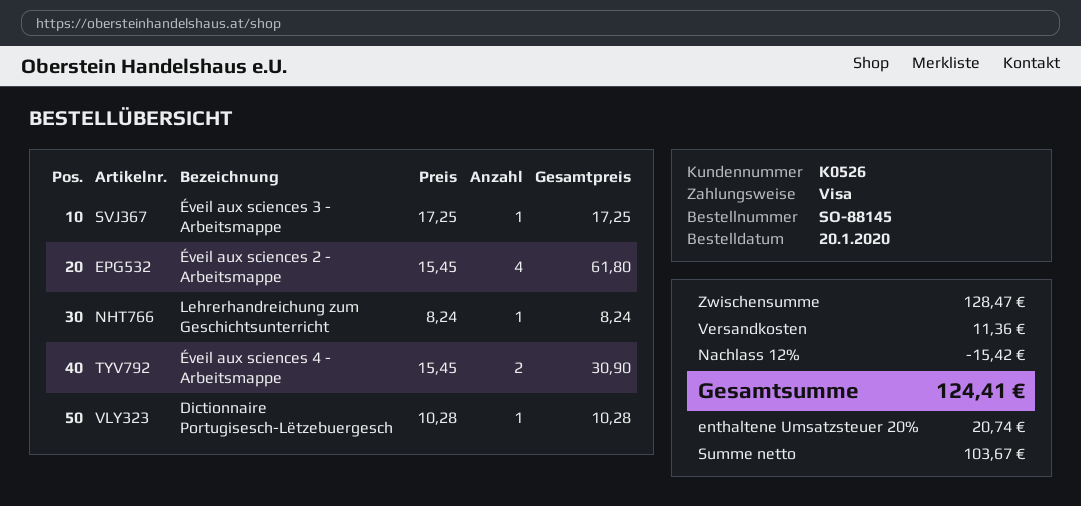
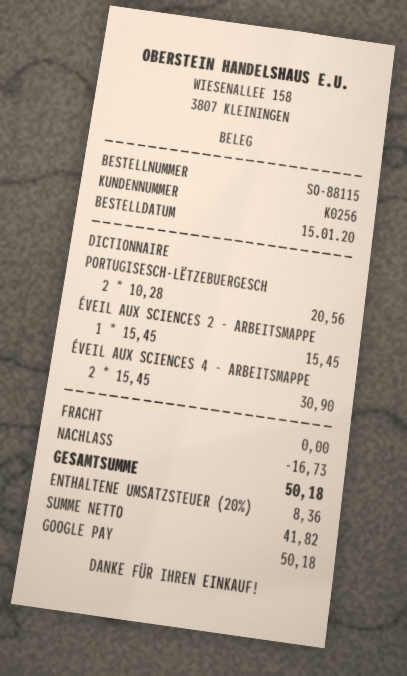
order number: SO-88145 -> SO-88115
order date: 2020-01-20 -> 2020-01-15
customer number: K0526 -> K0256
payment method: Visa -> Google Pay
Éveil aux sciences 3 - Arbeitsmappe: 1 x 17.25 = 17.25 -> none
Éveil aux sciences 2 - Arbeitsmappe: 4 x 15.45 = 61.80 -> 1 x 15.45 = 15.45
Lehrerhandreichung zum Geschichtsunterricht: 1 x 8.24 = 8.24 -> none
Dictionnaire Portugisesch-Lëtzebuergesch: 1 x 10.28 = 10.28 -> 2 x 10.28 = 20.56
discount: 15.42 -> 16.73
shipping: 11.36 -> 0.00
net: 103.67 -> 41.82
tax: 20% = 20.74 -> 20% = 8.36
total: 124.41 -> 50.18

